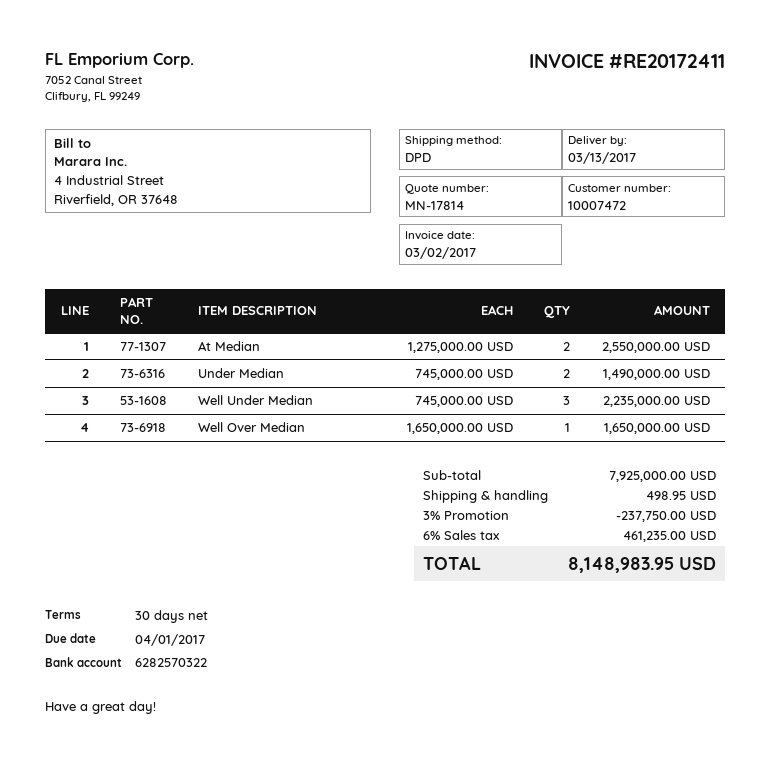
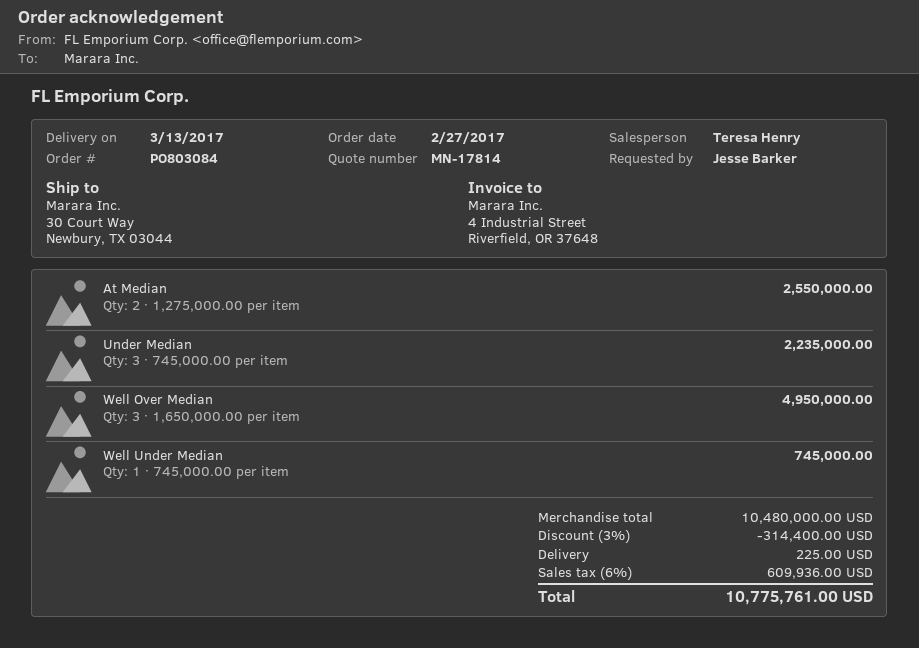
Under Median: 2 x 745000.00 = 1490000.00 -> 3 x 745000.00 = 2235000.00
Well Under Median: 3 x 745000.00 = 2235000.00 -> 1 x 745000.00 = 745000.00
Well Over Median: 1 x 1650000.00 = 1650000.00 -> 3 x 1650000.00 = 4950000.00
subtotal: 7925000.00 -> 10480000.00
discount: 3% = 237750.00 -> 3% = 314400.00
shipping: 498.95 -> 225.00
tax: 6% = 461235.00 -> 6% = 609936.00
total: 8148983.95 -> 10775761.00

